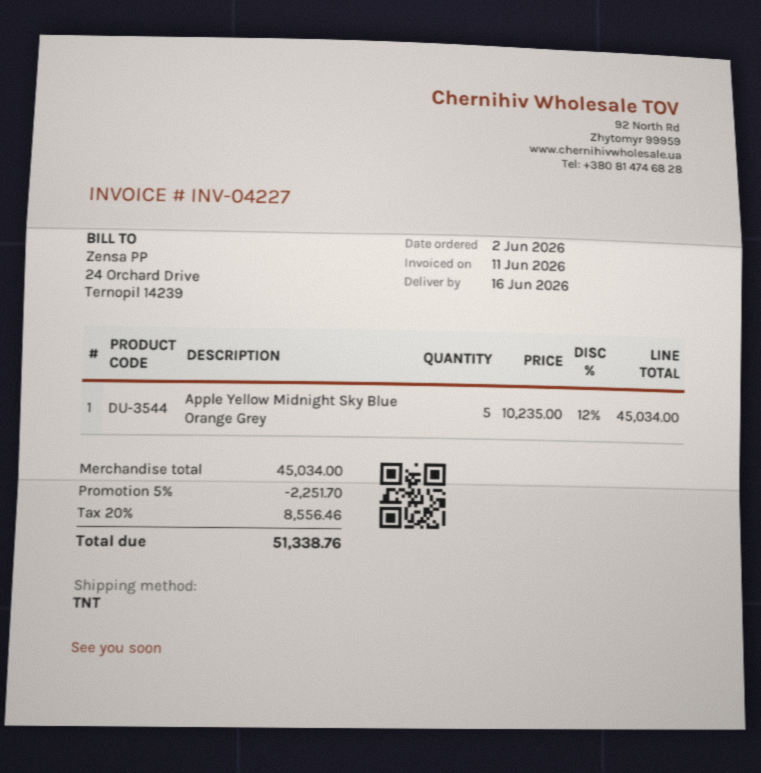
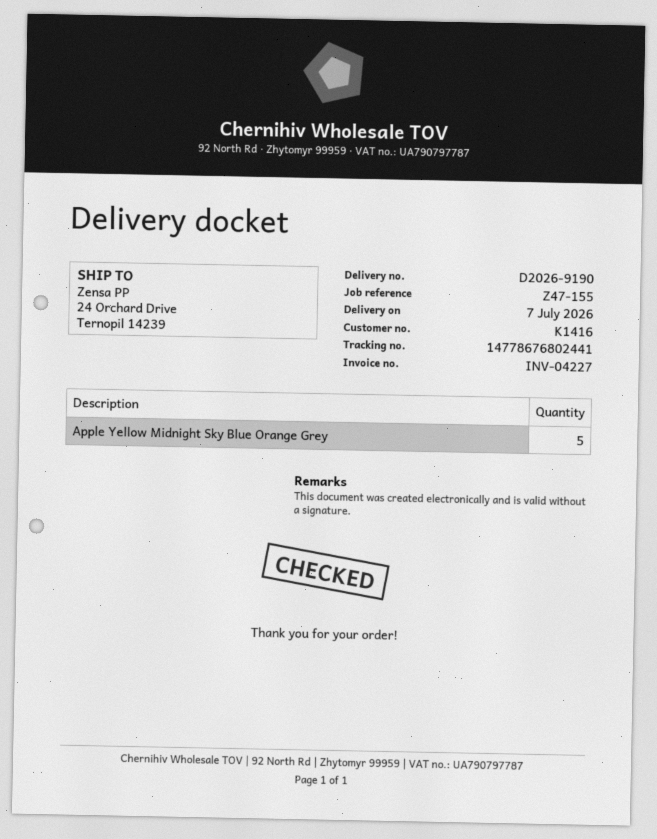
delivery date: 2026-06-16 -> 2026-07-07

